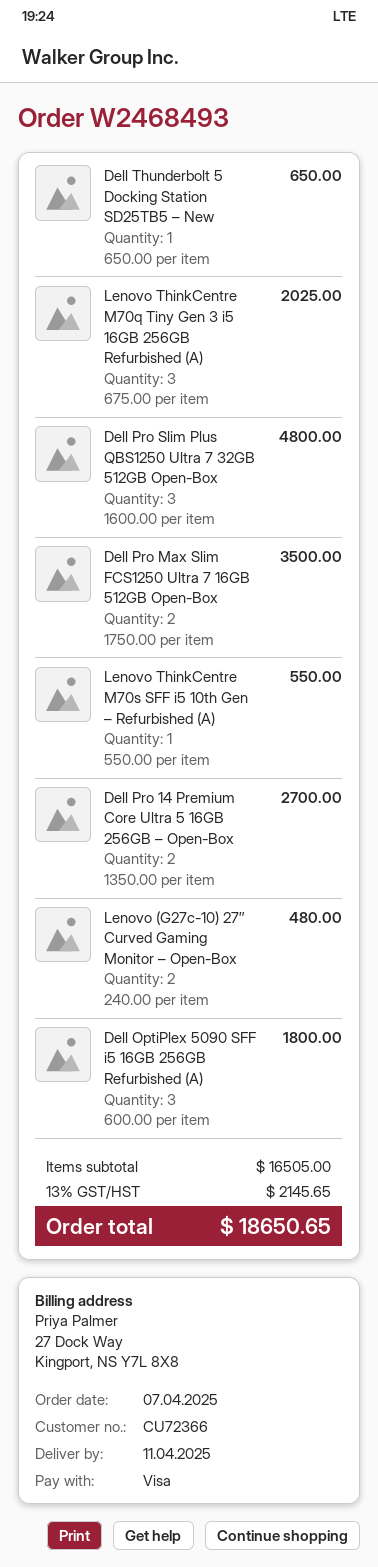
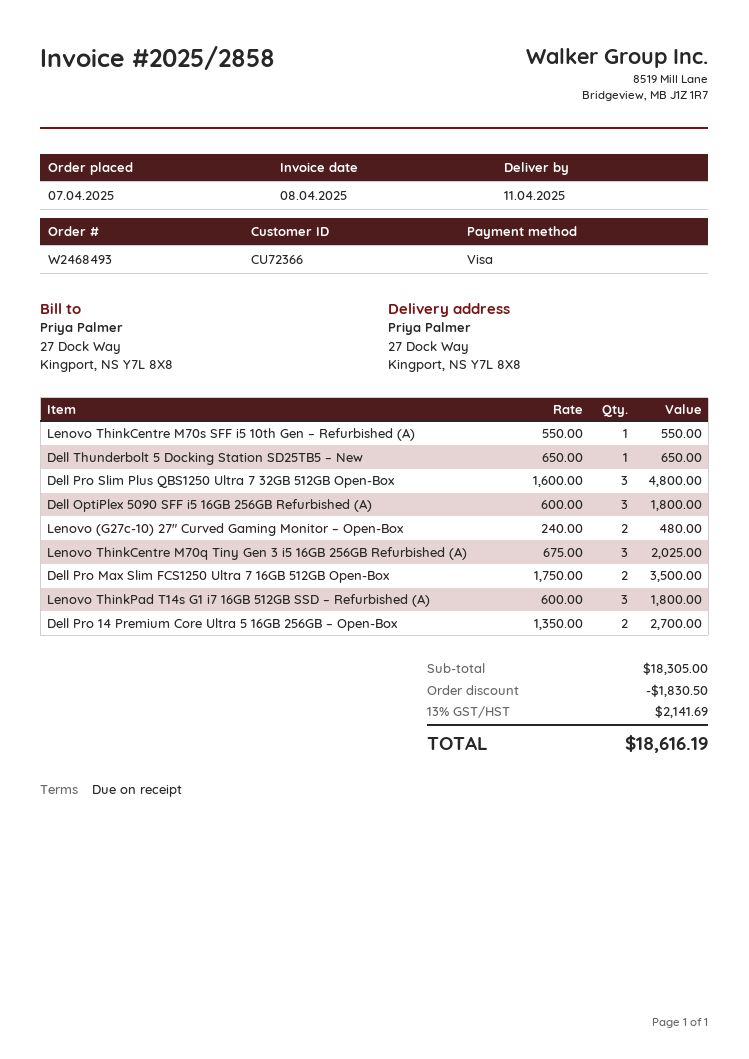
Lenovo ThinkPad T14s G1 i7 16GB 512GB SSD – Refurbished (A): none -> 3 x 600.00 = 1800.00
subtotal: 16505.00 -> 18305.00
discount: none -> 1830.50
tax: 13% = 2145.65 -> 13% = 2141.69
total: 18650.65 -> 18616.19

